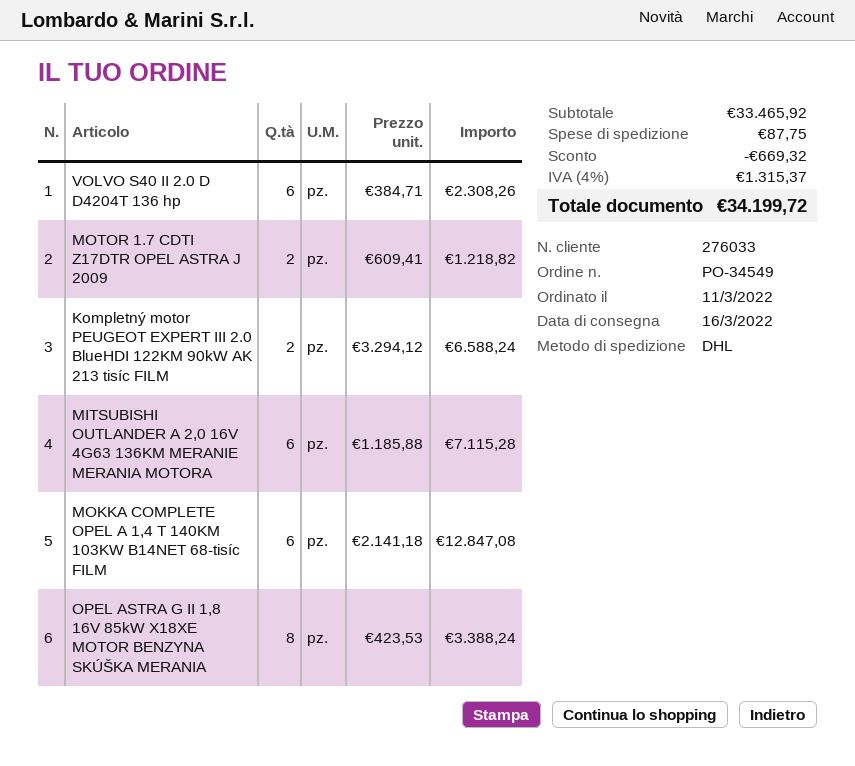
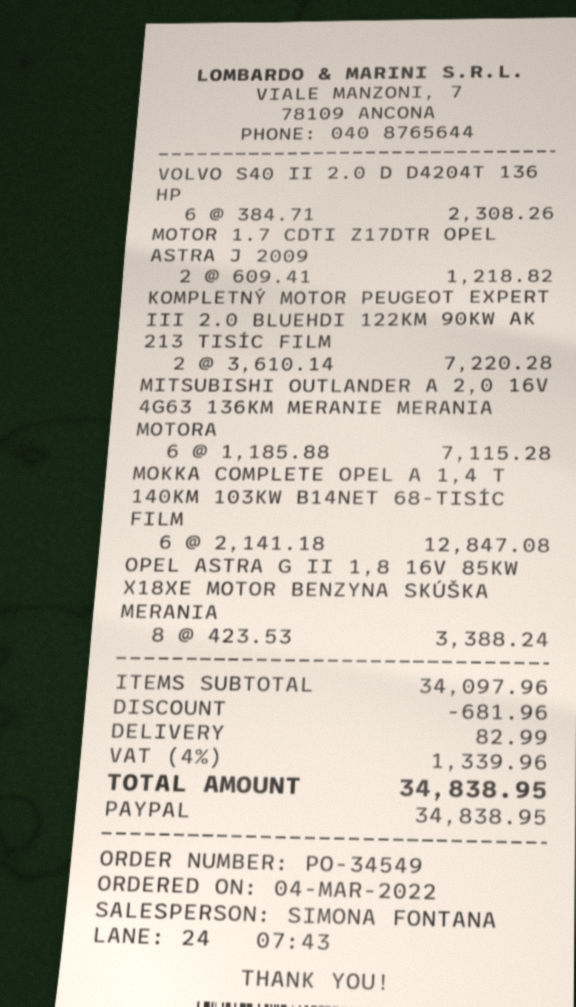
order date: 2022-03-11 -> 2022-03-04
Kompletný motor PEUGEOT EXPERT III 2.0 BlueHDI 122KM 90kW AK 213 tisíc FILM: 2 x 3294.12 = 6588.24 -> 2 x 3610.14 = 7220.28
subtotal: 33465.92 -> 34097.96
discount: 669.32 -> 681.96
shipping: 87.75 -> 82.99
tax: 4% = 1315.37 -> 4% = 1339.96
total: 34199.72 -> 34838.95

